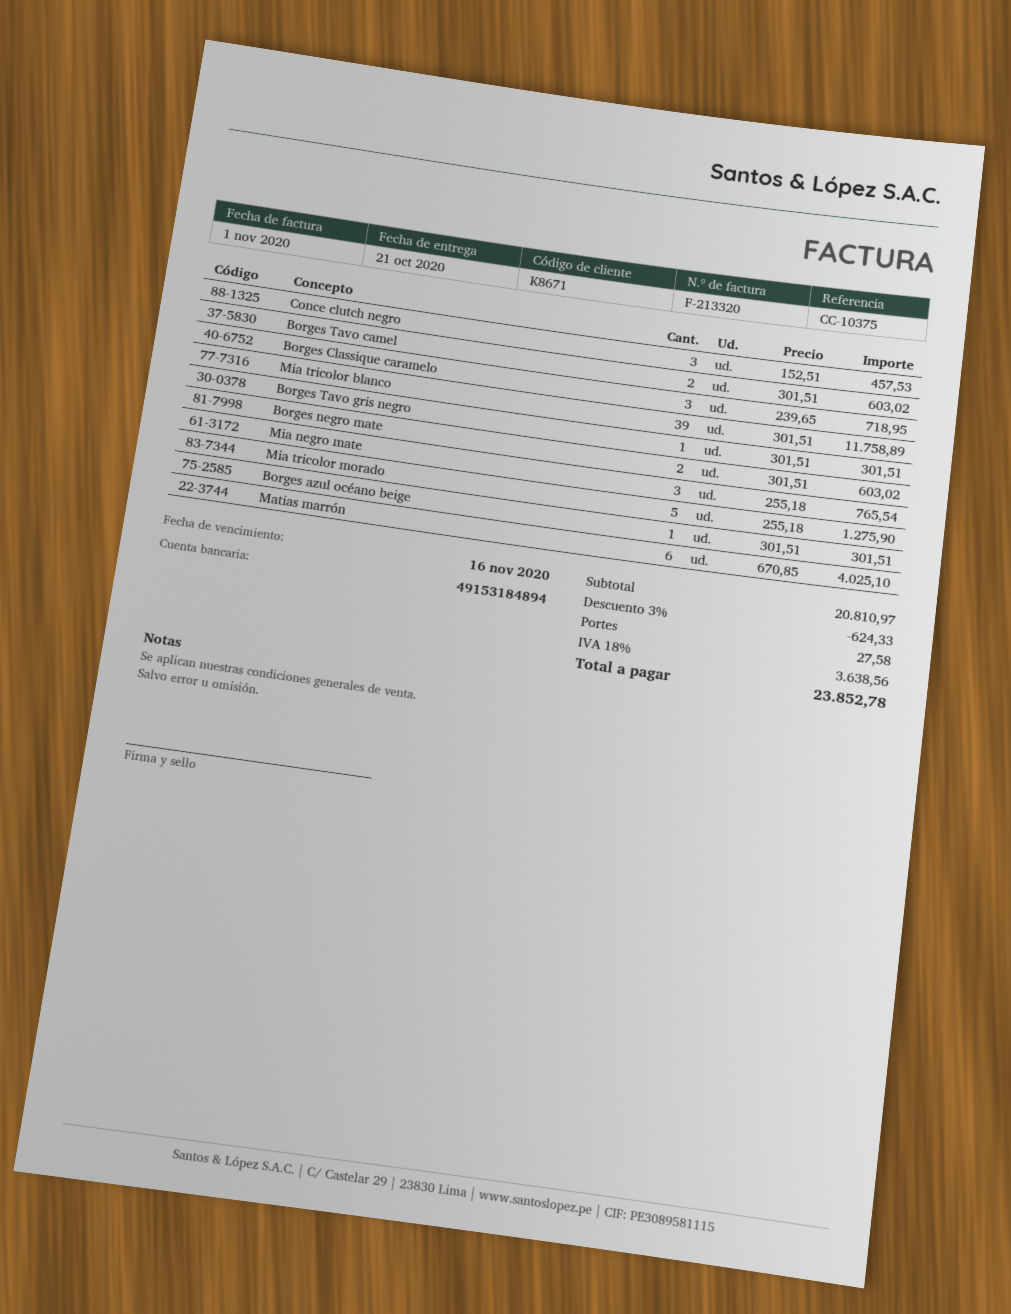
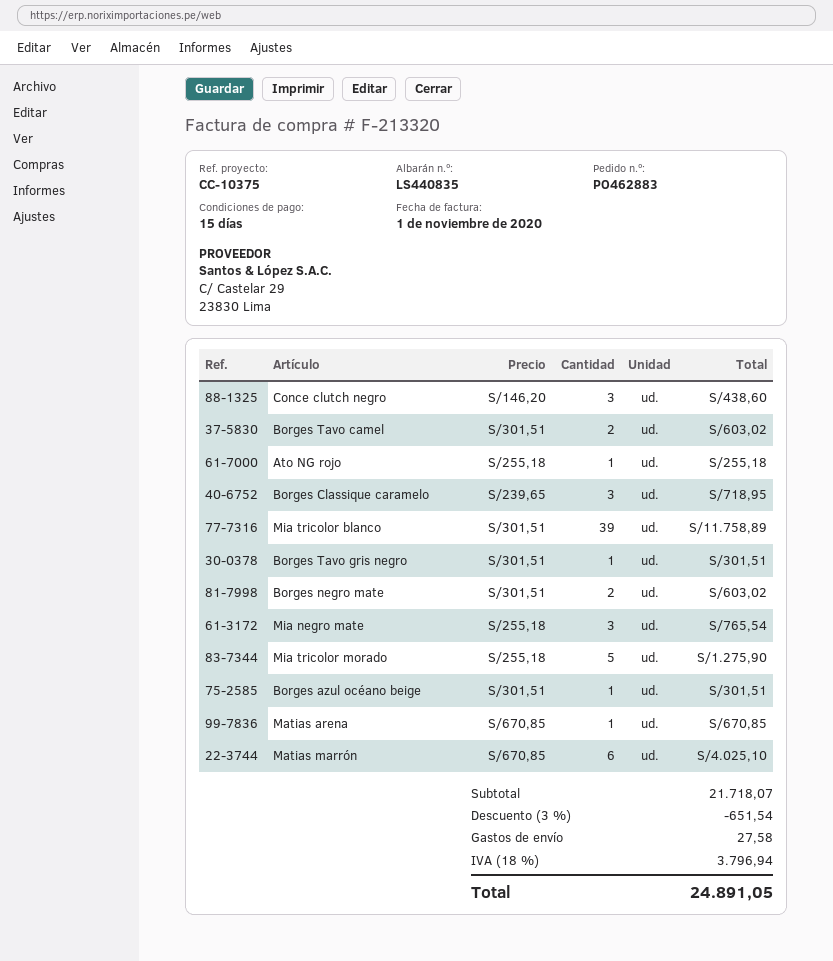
Conce clutch negro: 3 x 152.51 = 457.53 -> 3 x 146.20 = 438.60
Ato NG rojo: none -> 1 x 255.18 = 255.18
Matias arena: none -> 1 x 670.85 = 670.85
subtotal: 20810.97 -> 21718.07
discount: 3% = 624.33 -> 3% = 651.54
tax: 18% = 3638.56 -> 18% = 3796.94
total: 23852.78 -> 24891.05

